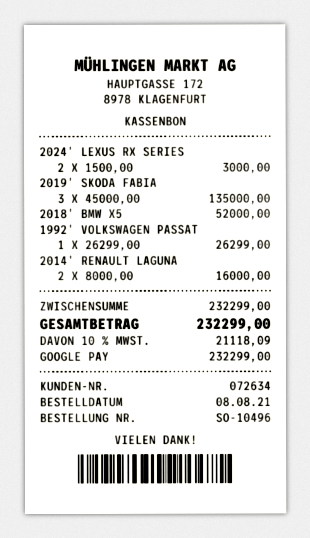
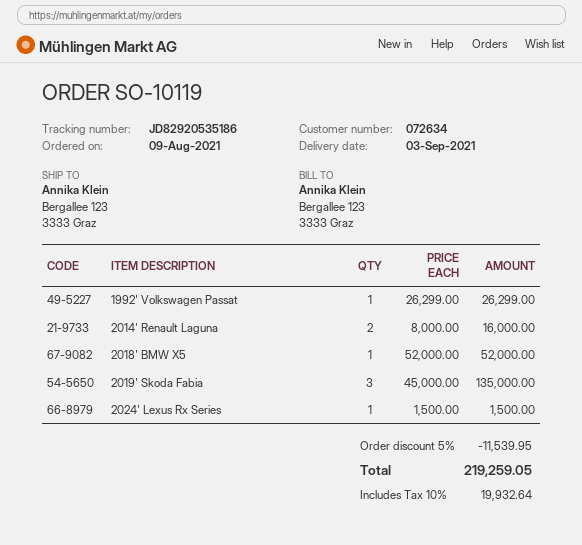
order number: SO-10496 -> SO-10119
order date: 2021-08-08 -> 2021-08-09
2024' LEXUS RX SERIES: 2 x 1500.00 = 3000.00 -> 1 x 1500.00 = 1500.00
discount: none -> 5% = 11539.95
tax: 10% = 21118.09 -> 10% = 19932.64
total: 232299.00 -> 219259.05

